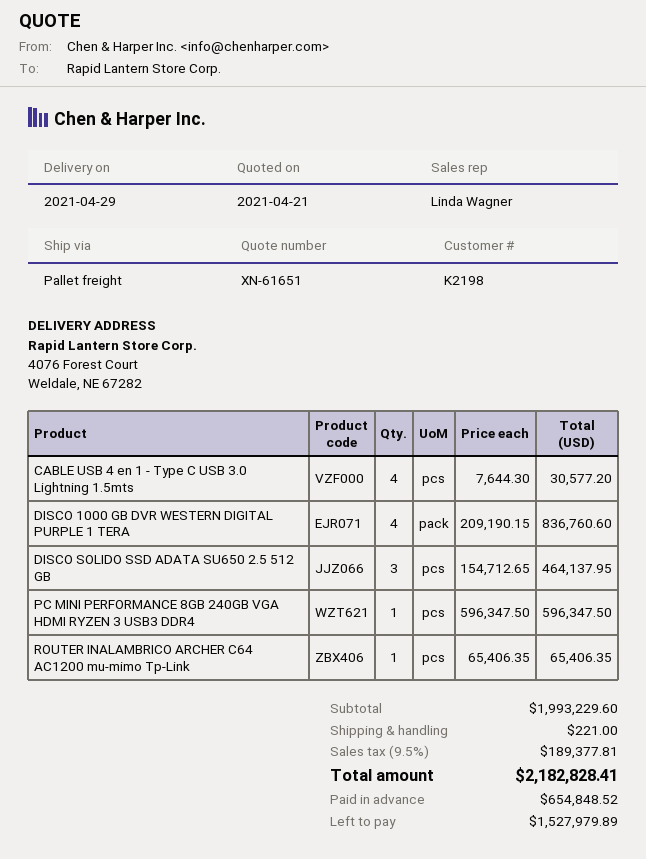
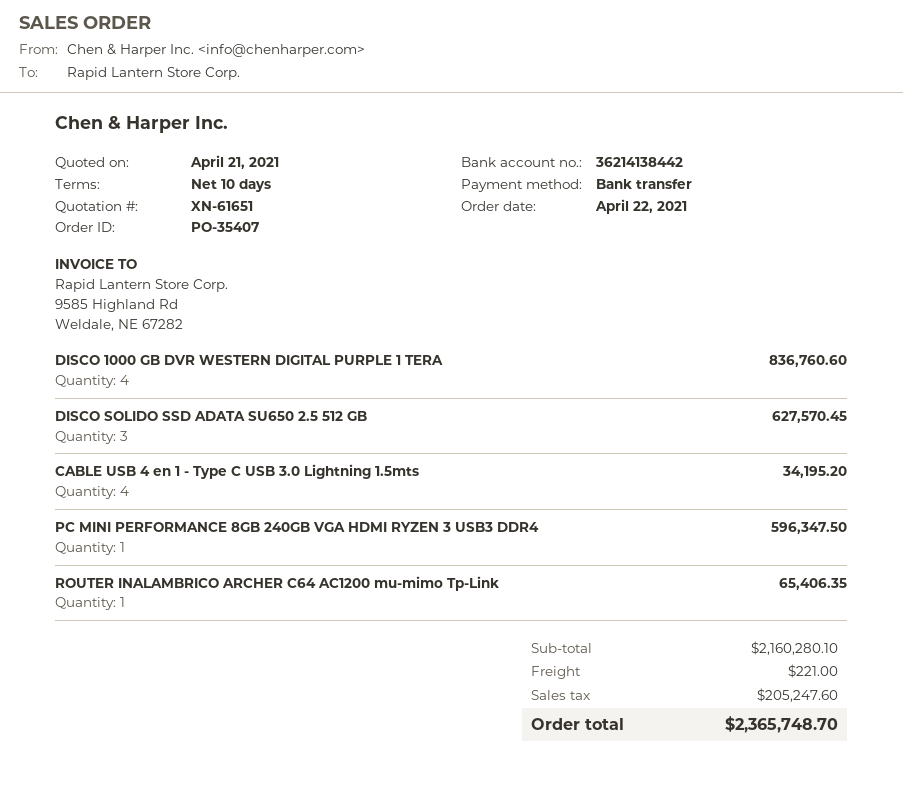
CABLE USB 4 en 1 - Type C USB 3.0 Lightning 1.5mts: 4 for 30577.20 -> 4 for 34195.20
DISCO SOLIDO SSD ADATA SU650 2.5 512 GB: 3 for 464137.95 -> 3 for 627570.45
subtotal: 1993229.60 -> 2160280.10
tax: 189377.81 -> 205247.60
total: 2182828.41 -> 2365748.70

